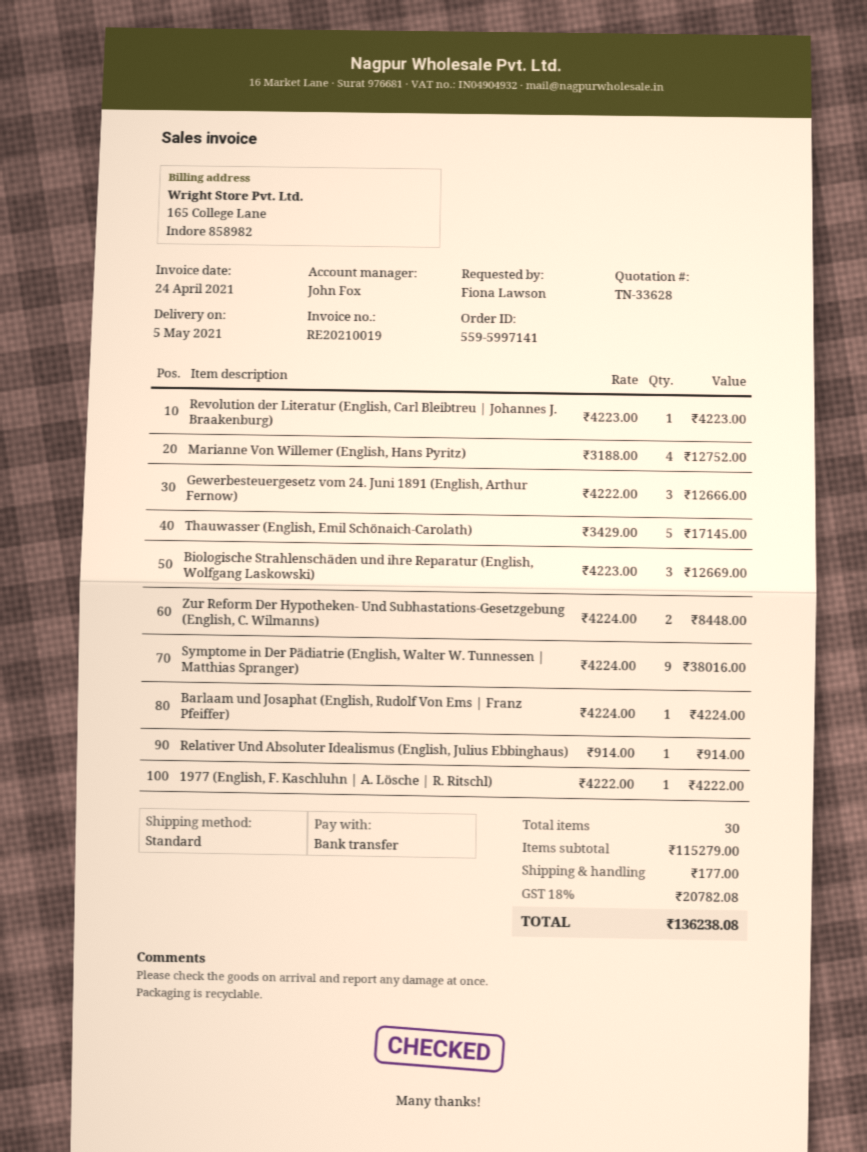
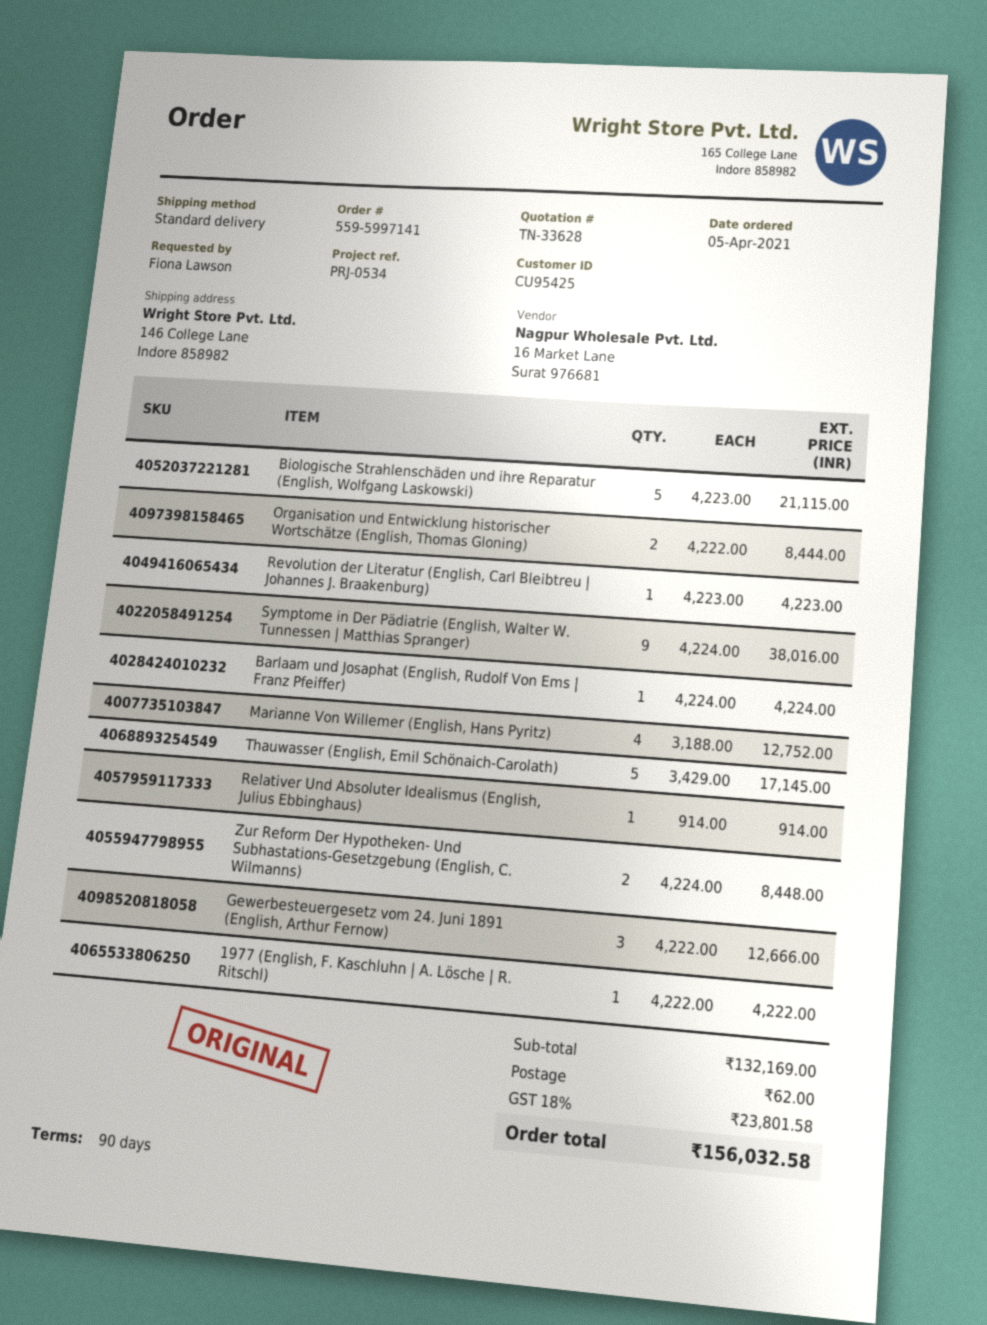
Biologische Strahlenschäden und ihre Reparatur (English, Wolfgang Laskowski): 3 x 4223.00 = 12669.00 -> 5 x 4223.00 = 21115.00
Organisation und Entwicklung historischer Wortschätze (English, Thomas Gloning): none -> 2 x 4222.00 = 8444.00
subtotal: 115279.00 -> 132169.00
shipping: 177.00 -> 62.00
tax: 18% = 20782.08 -> 18% = 23801.58
total: 136238.08 -> 156032.58

